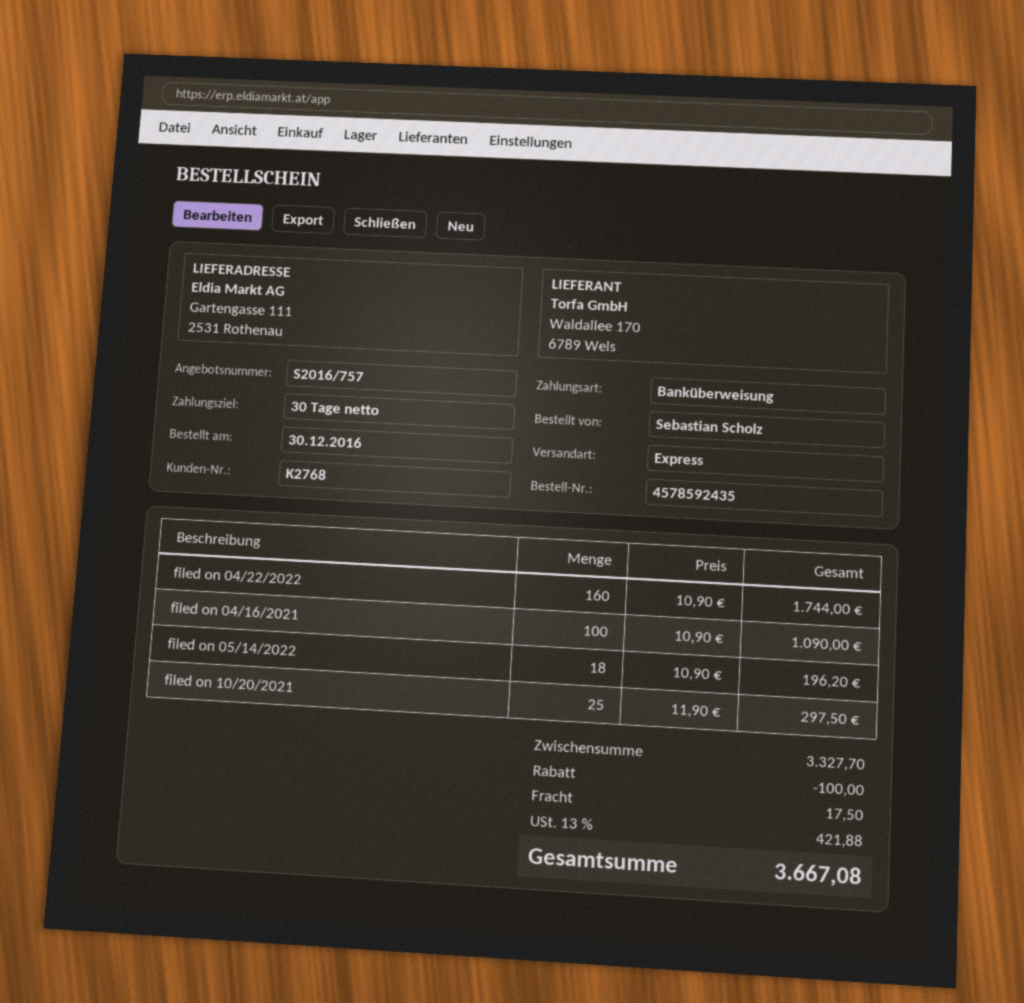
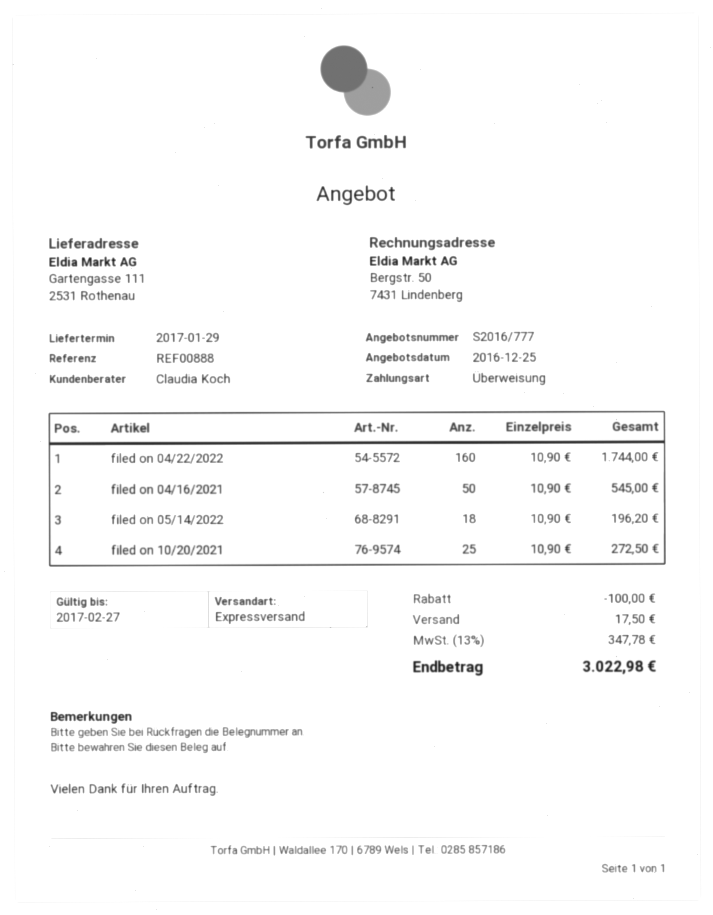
quote number: S2016/757 -> S2016/777
filed on 04/16/2021: 100 x 10.90 = 1090.00 -> 50 x 10.90 = 545.00
filed on 10/20/2021: 25 x 11.90 = 297.50 -> 25 x 10.90 = 272.50
tax: 13% = 421.88 -> 13% = 347.78
total: 3667.08 -> 3022.98

